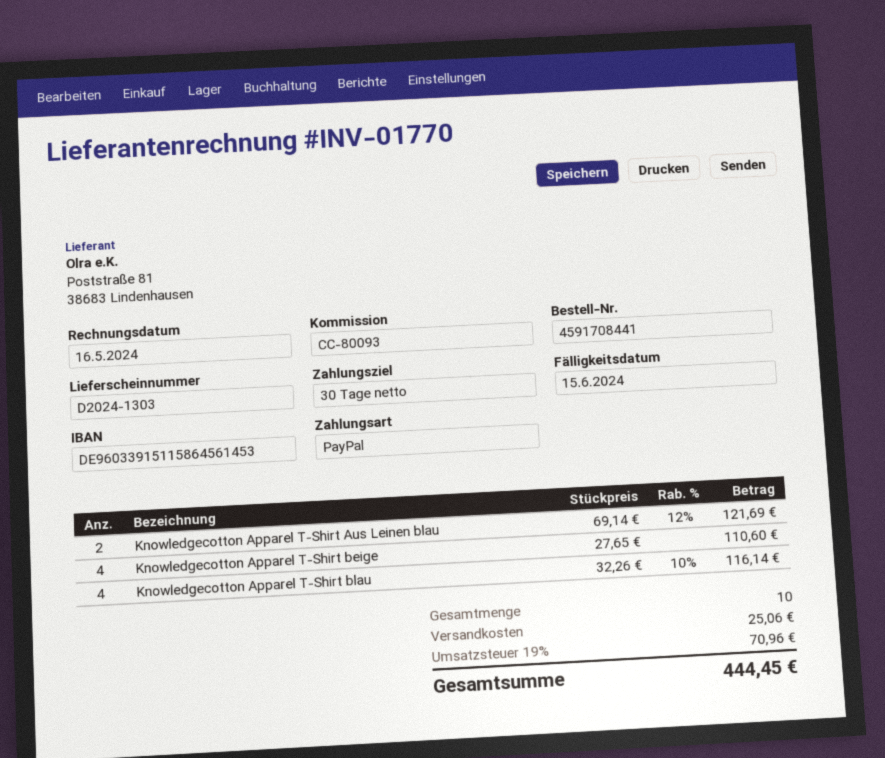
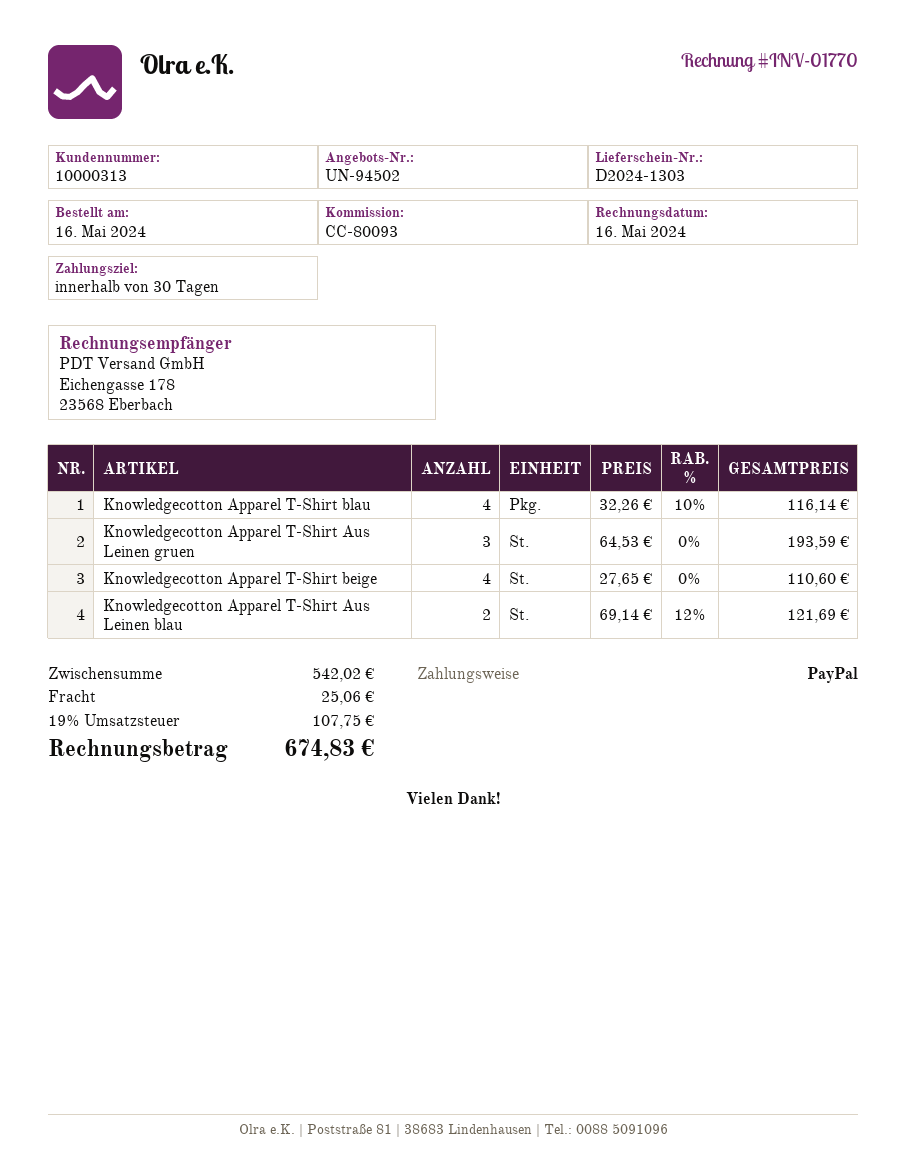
Knowledgecotton Apparel T-Shirt Aus Leinen gruen: none -> 3 x 64.53 = 193.59
tax: 19% = 70.96 -> 19% = 107.75
total: 444.45 -> 674.83

